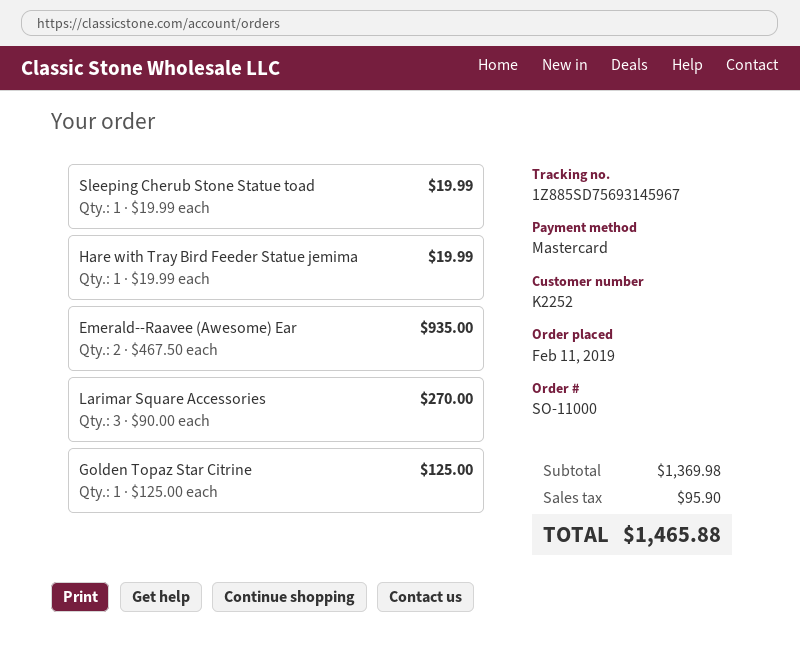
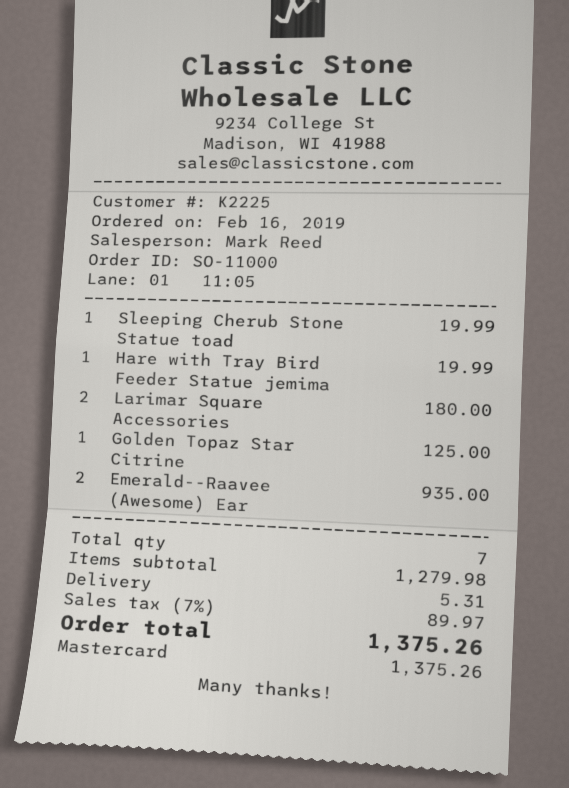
order date: 2019-02-11 -> 2019-02-16
customer number: K2252 -> K2225
Larimar Square Accessories: 3 for 270.00 -> 2 for 180.00
subtotal: 1369.98 -> 1279.98
shipping: none -> 5.31
tax: 95.90 -> 89.97
total: 1465.88 -> 1375.26

